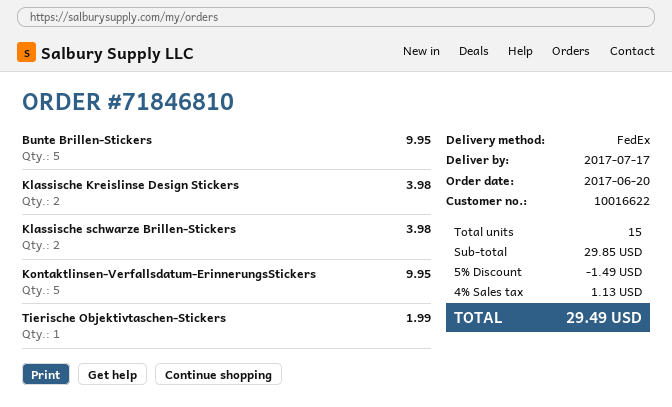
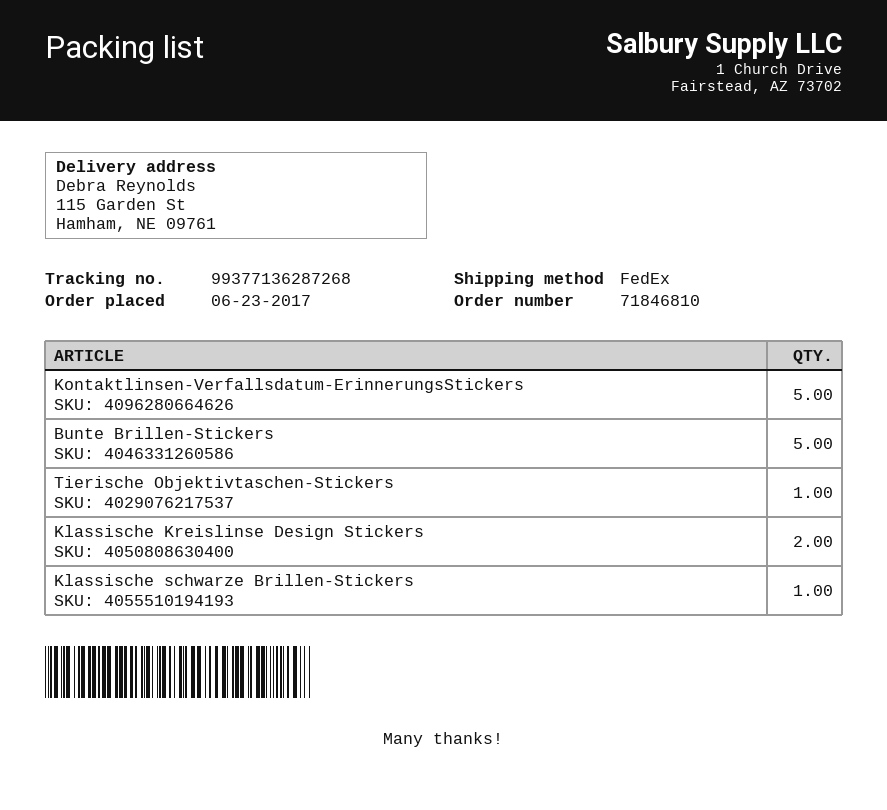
order date: 2017-06-20 -> 2017-06-23
Klassische schwarze Brillen-Stickers: 2 -> 1

